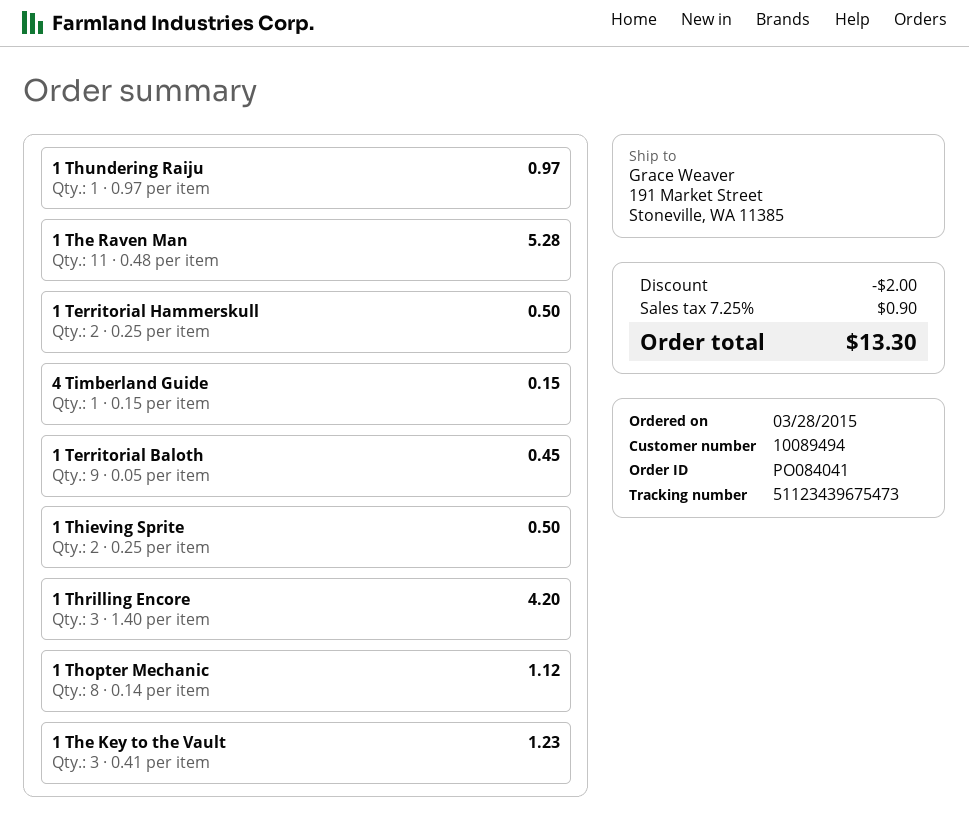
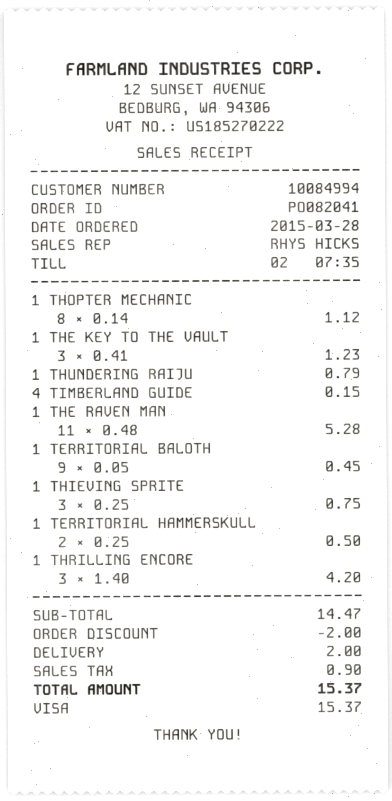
order number: PO084041 -> PO082041
customer number: 10089494 -> 10084994
1 Thundering Raiju: 1 x 0.97 = 0.97 -> 1 x 0.79 = 0.79
1 Thieving Sprite: 2 x 0.25 = 0.50 -> 3 x 0.25 = 0.75
shipping: none -> 2.00
total: 13.30 -> 15.37

